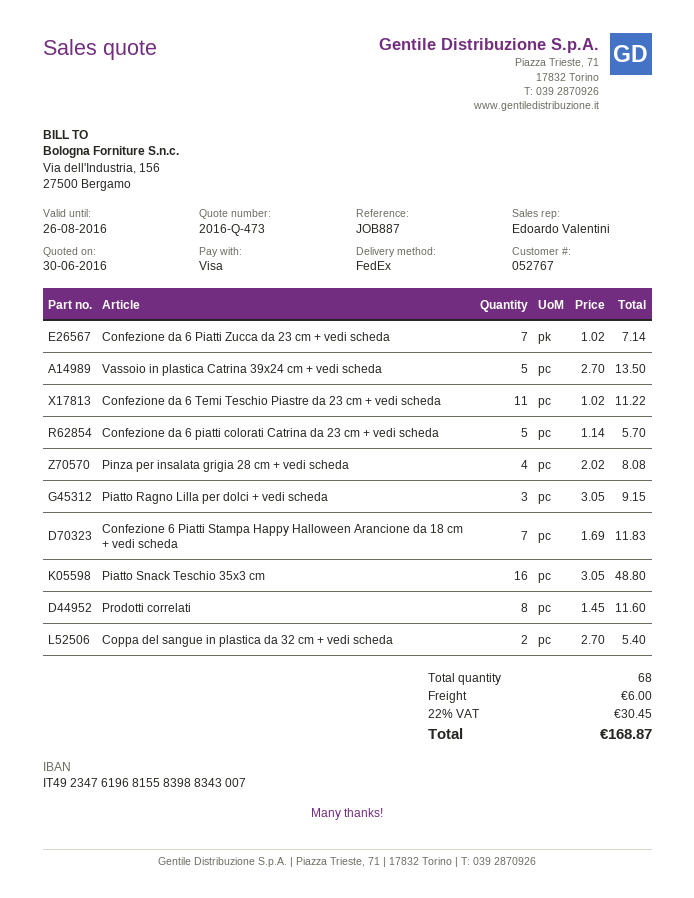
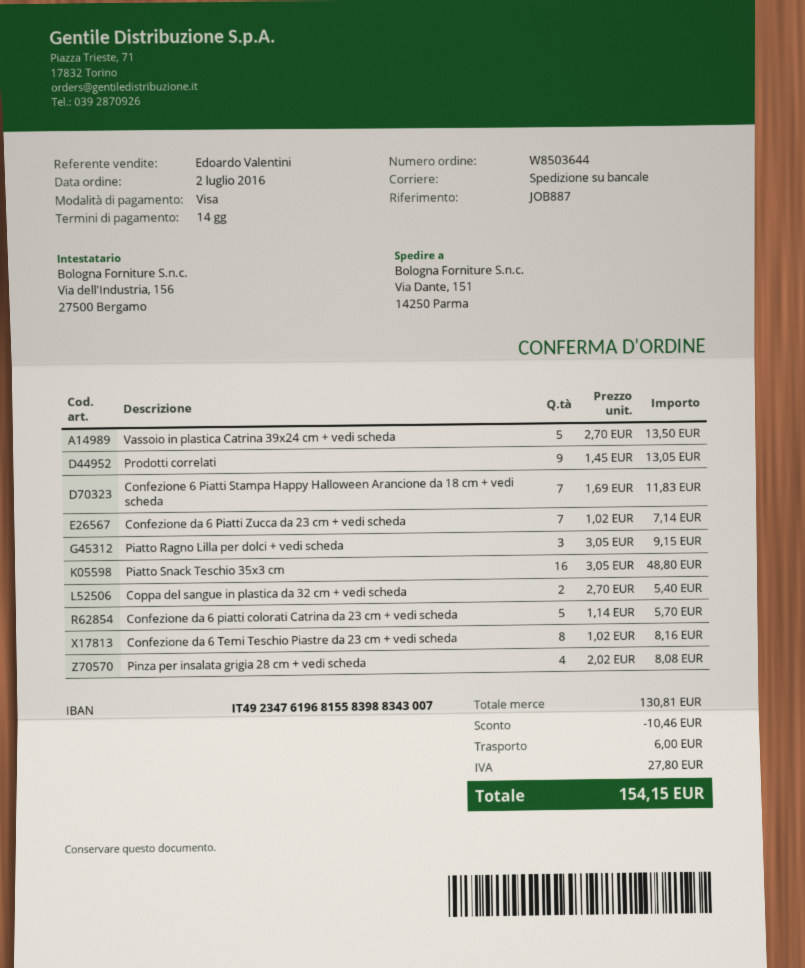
shipping method: FedEx -> pallet freight
Confezione da 6 Temi Teschio Piastre da 23 cm + vedi scheda: 11 x 1.02 = 11.22 -> 8 x 1.02 = 8.16
Prodotti correlati: 8 x 1.45 = 11.60 -> 9 x 1.45 = 13.05
discount: none -> 10.46
tax: 30.45 -> 27.80
total: 168.87 -> 154.15

